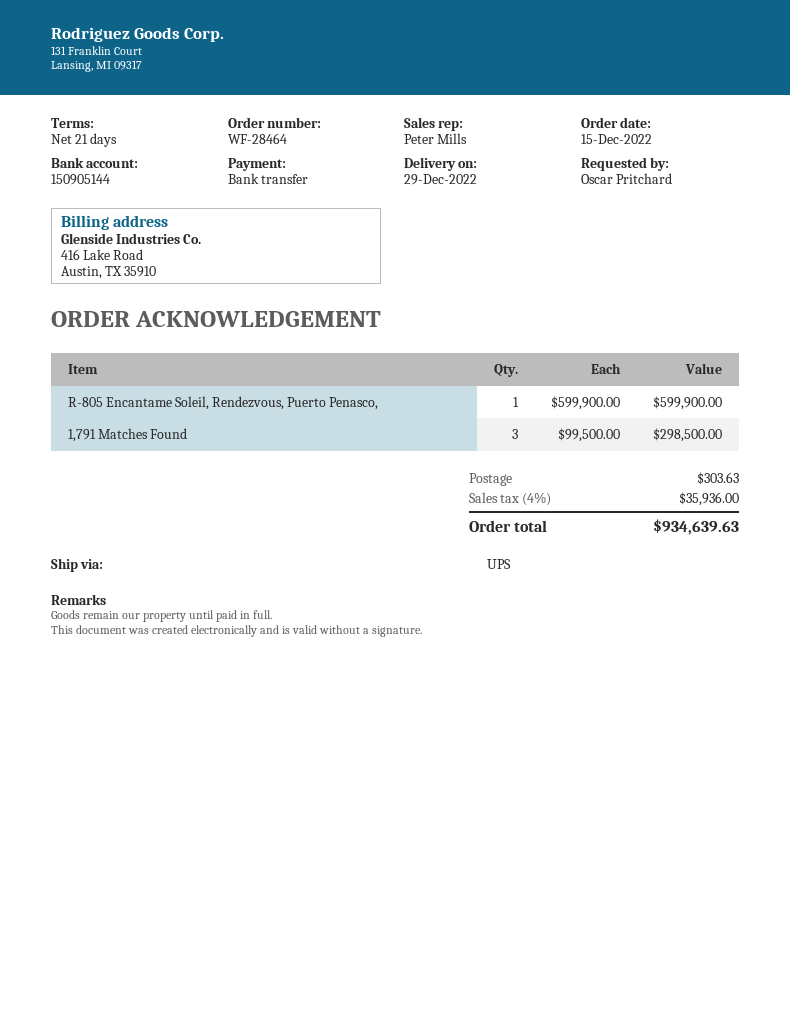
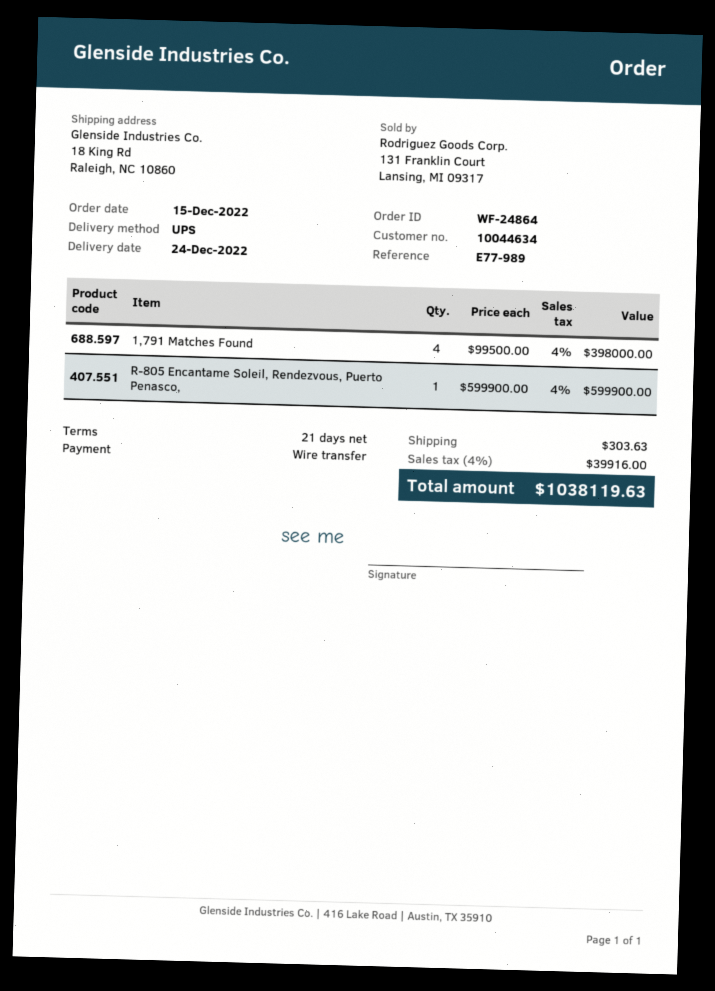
order number: WF-28464 -> WF-24864
delivery date: 2022-12-29 -> 2022-12-24
1,791 Matches Found: 3 x 99500.00 = 298500.00 -> 4 x 99500.00 = 398000.00
tax: 4% = 35936.00 -> 4% = 39916.00
total: 934639.63 -> 1038119.63

